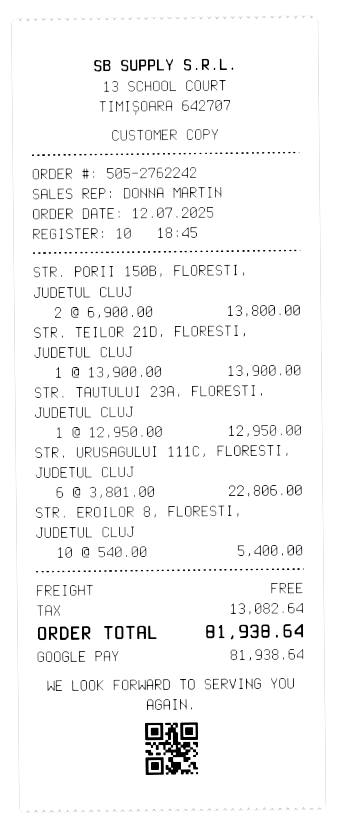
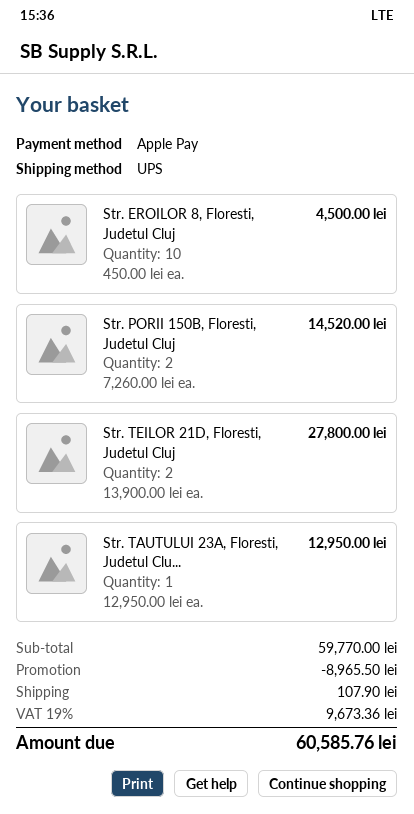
payment method: Google Pay -> Apple Pay
STR. PORII 150B, FLORESTI, JUDETUL CLUJ: 2 x 6900.00 = 13800.00 -> 2 x 7260.00 = 14520.00
STR. TEILOR 21D, FLORESTI, JUDETUL CLUJ: 1 x 13900.00 = 13900.00 -> 2 x 13900.00 = 27800.00
STR. URUSAGULUI 111C, FLORESTI, JUDETUL CLUJ: 6 x 3801.00 = 22806.00 -> none
STR. EROILOR 8, FLORESTI, JUDETUL CLUJ: 10 x 540.00 = 5400.00 -> 10 x 450.00 = 4500.00
discount: none -> 8965.50
shipping: 0.00 -> 107.90
tax: 13082.64 -> 9673.36
total: 81938.64 -> 60585.76

